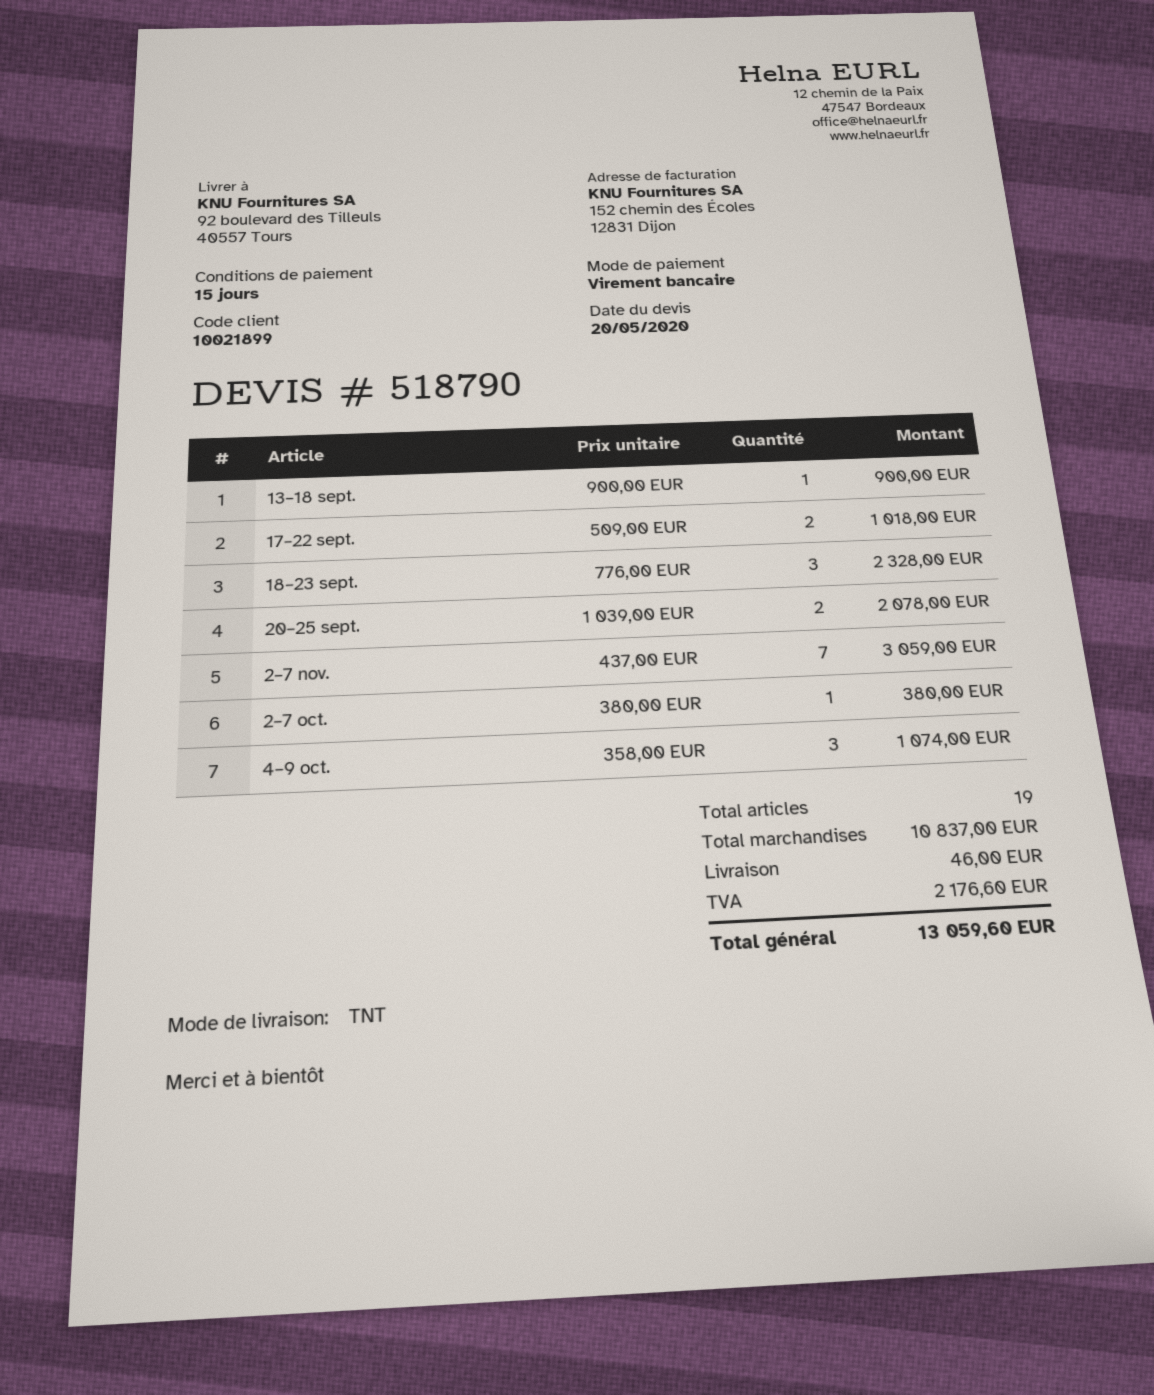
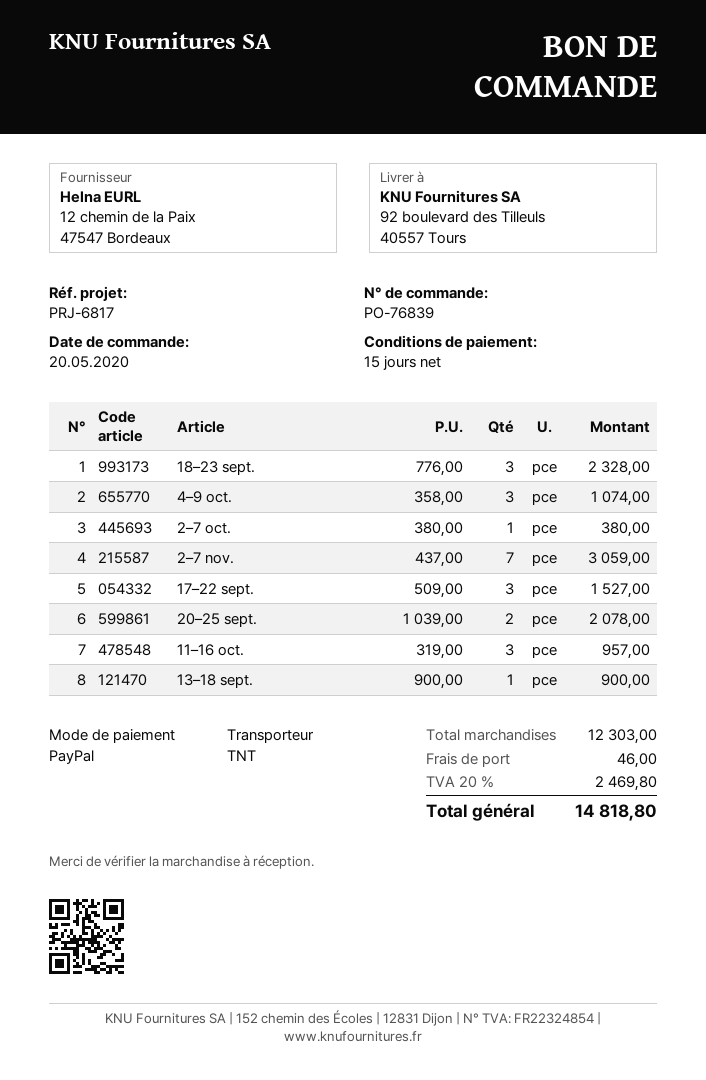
payment method: bank transfer -> PayPal
17–22 sept.: 2 x 509.00 = 1018.00 -> 3 x 509.00 = 1527.00
11–16 oct.: none -> 3 x 319.00 = 957.00
subtotal: 10837.00 -> 12303.00
tax: 2176.60 -> 2469.80
total: 13059.60 -> 14818.80

